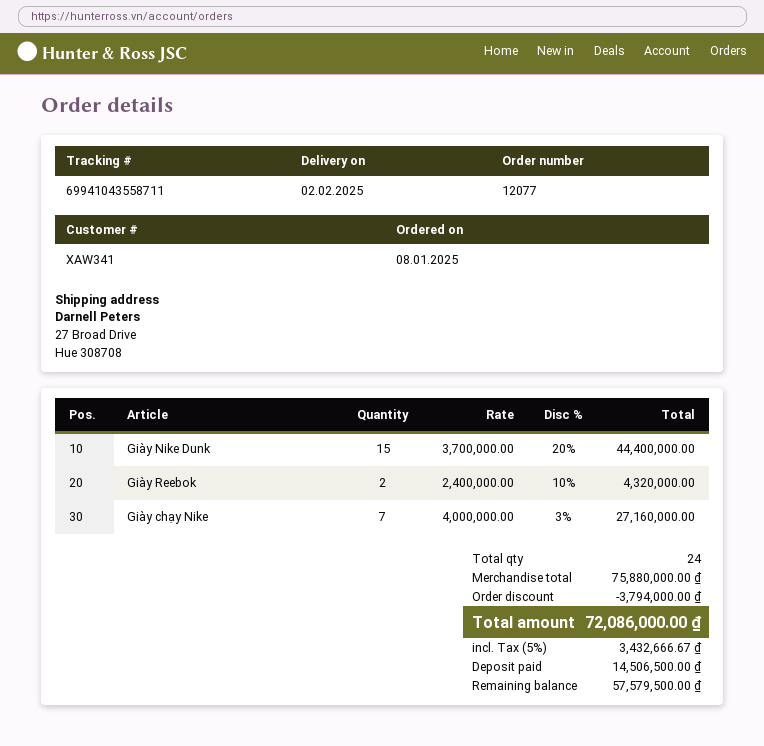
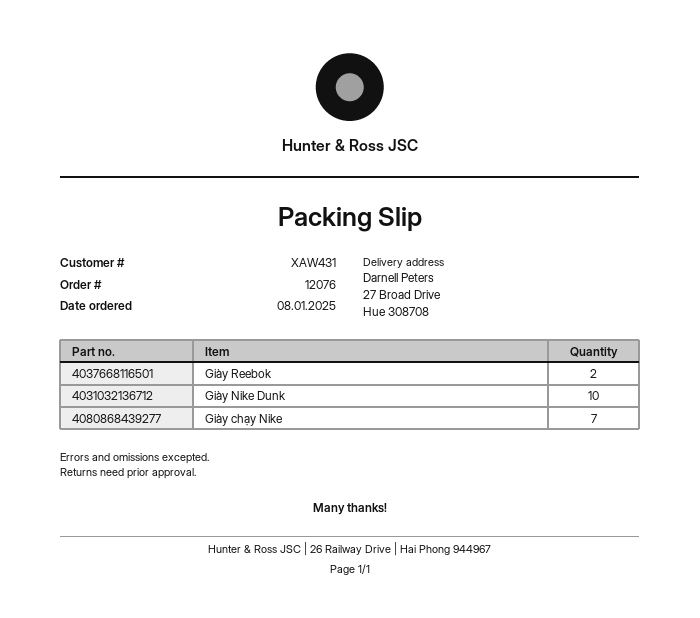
order number: 12077 -> 12076
customer number: XAW341 -> XAW431
Giày Nike Dunk: 15 -> 10

